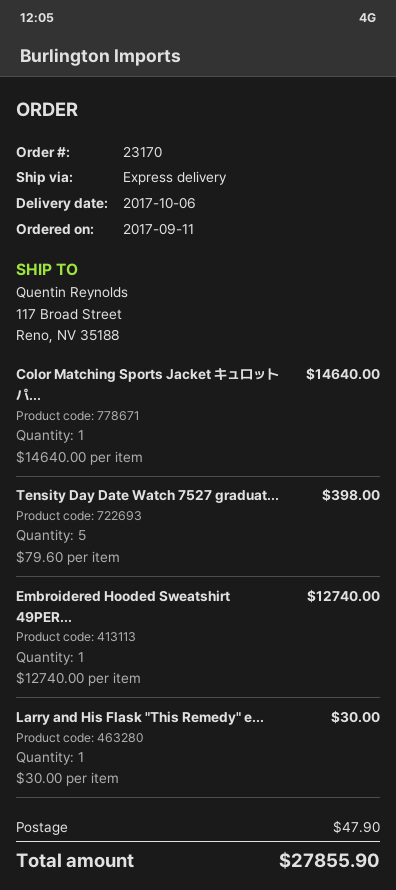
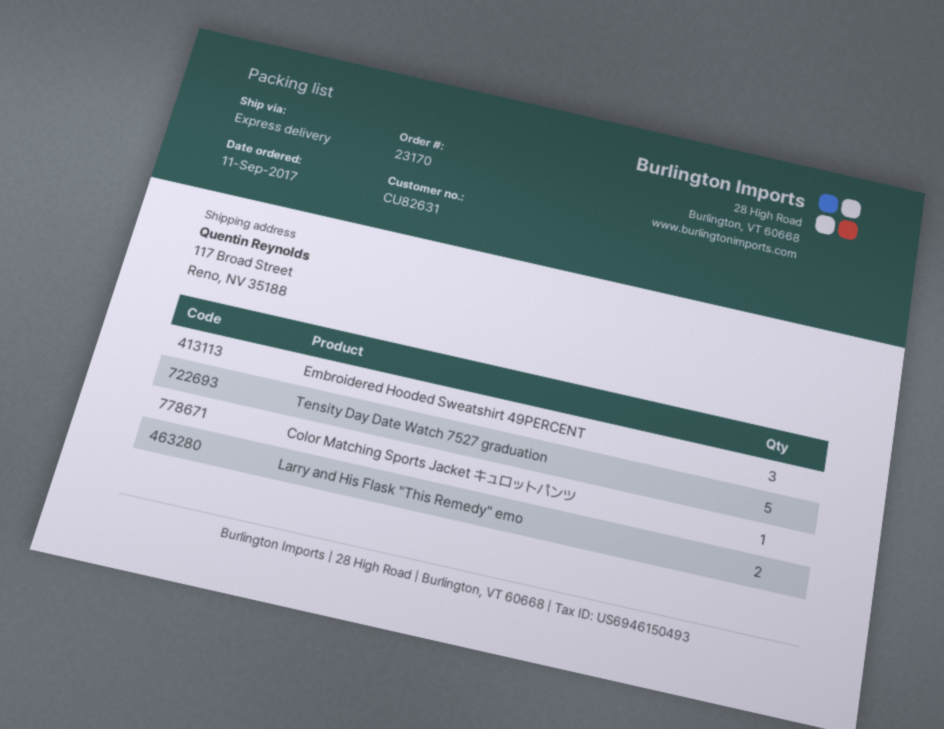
Embroidered Hooded Sweatshirt 49PER...: 1 -> 3
Larry and His Flask "This Remedy" e...: 1 -> 2

